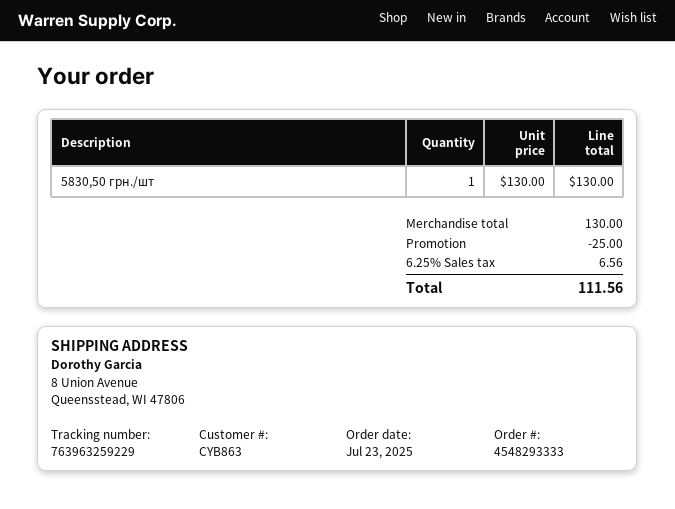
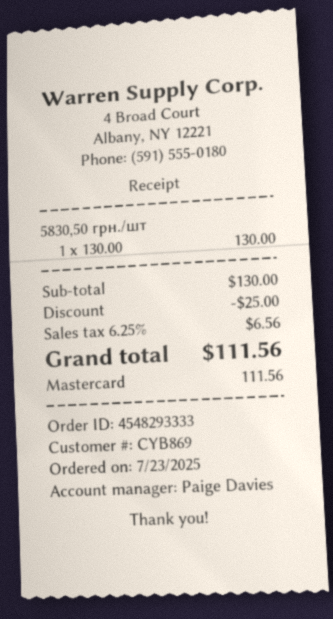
customer number: CYB863 -> CYB869

